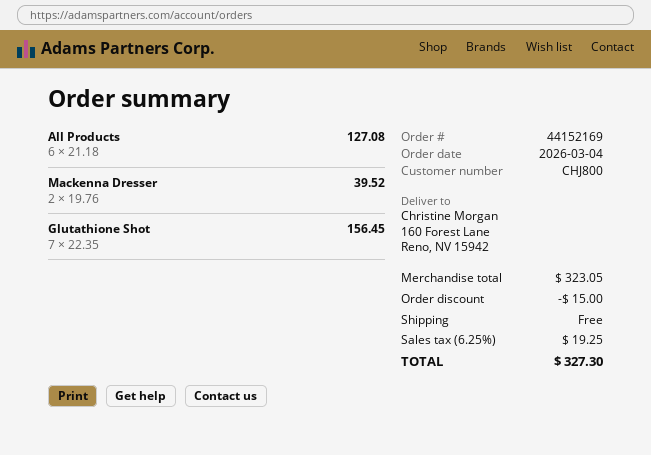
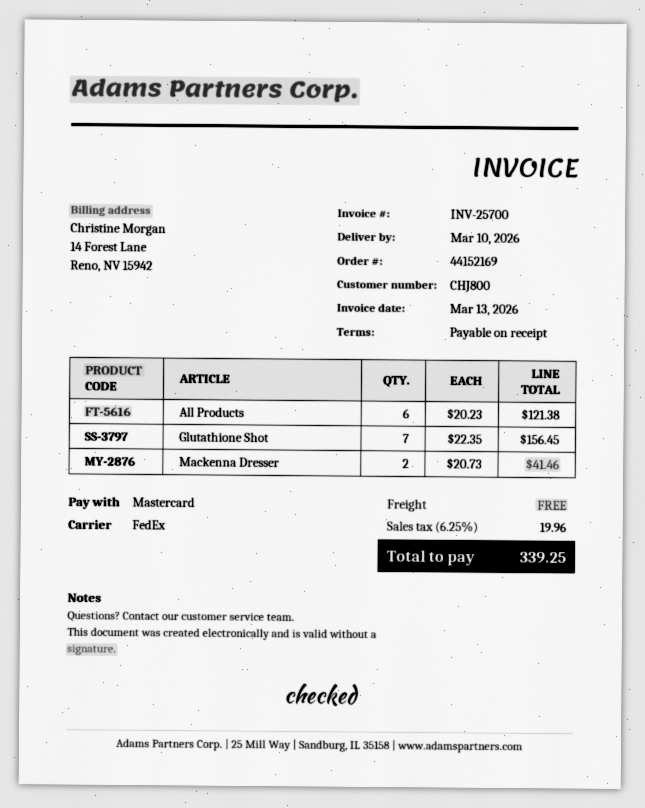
All Products: 6 x 21.18 = 127.08 -> 6 x 20.23 = 121.38
Mackenna Dresser: 2 x 19.76 = 39.52 -> 2 x 20.73 = 41.46
discount: 15.00 -> none
tax: 6.25% = 19.25 -> 6.25% = 19.96
total: 327.30 -> 339.25

